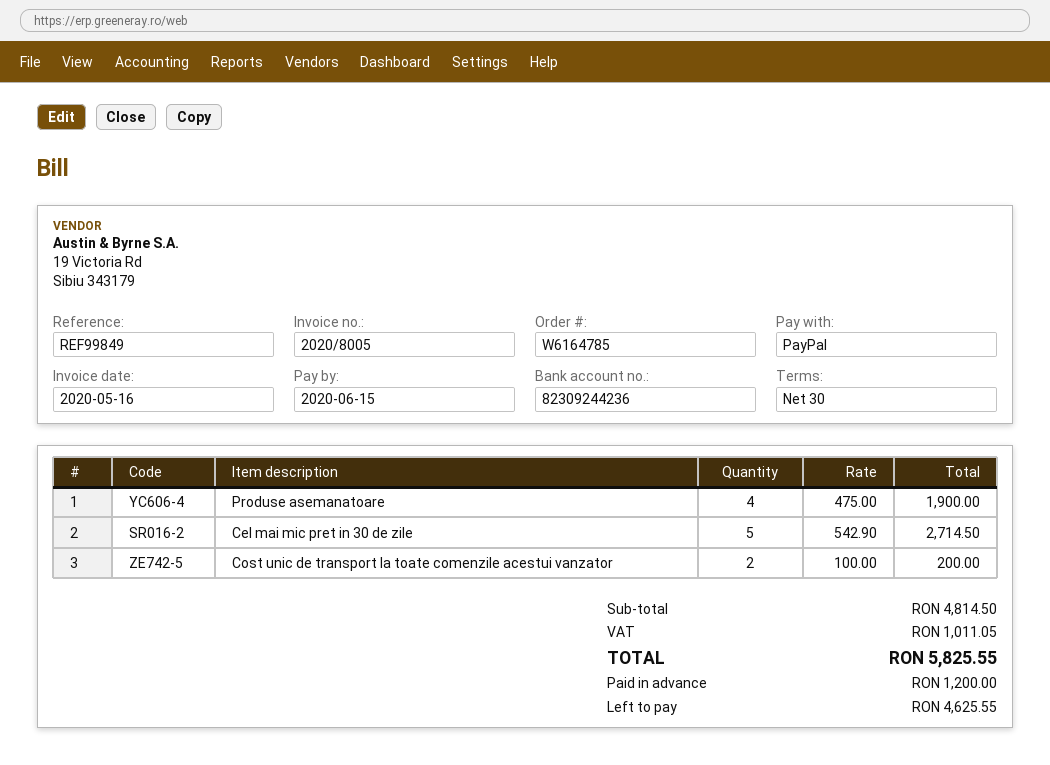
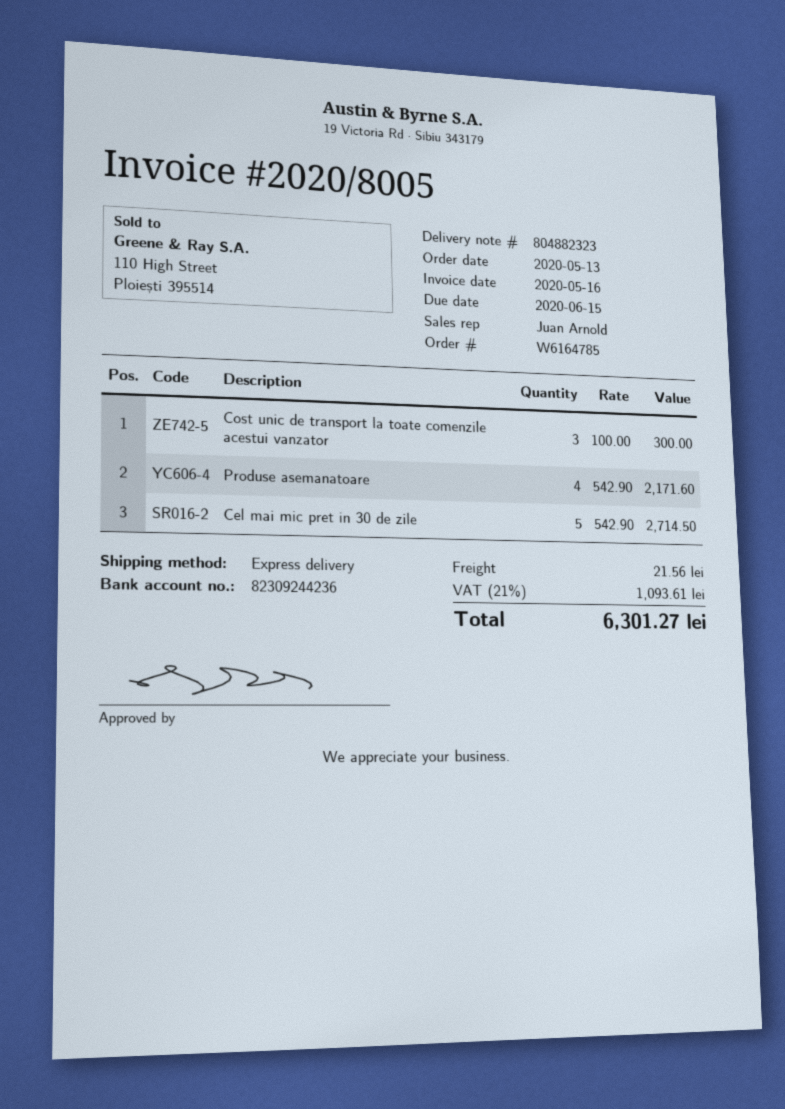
Produse asemanatoare: 4 x 475.00 = 1900.00 -> 4 x 542.90 = 2171.60
Cost unic de transport la toate comenzile acestui vanzator: 2 x 100.00 = 200.00 -> 3 x 100.00 = 300.00
shipping: none -> 21.56
tax: 1011.05 -> 1093.61
total: 5825.55 -> 6301.27

